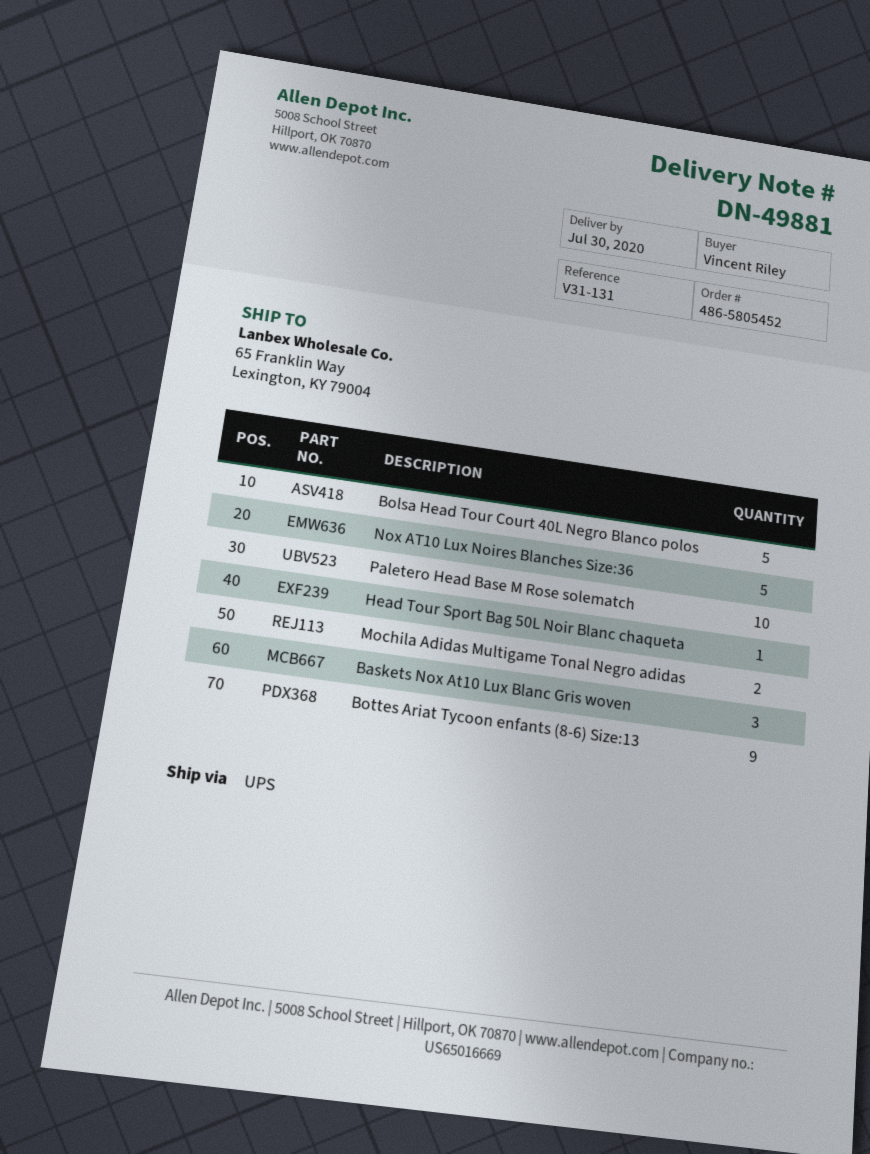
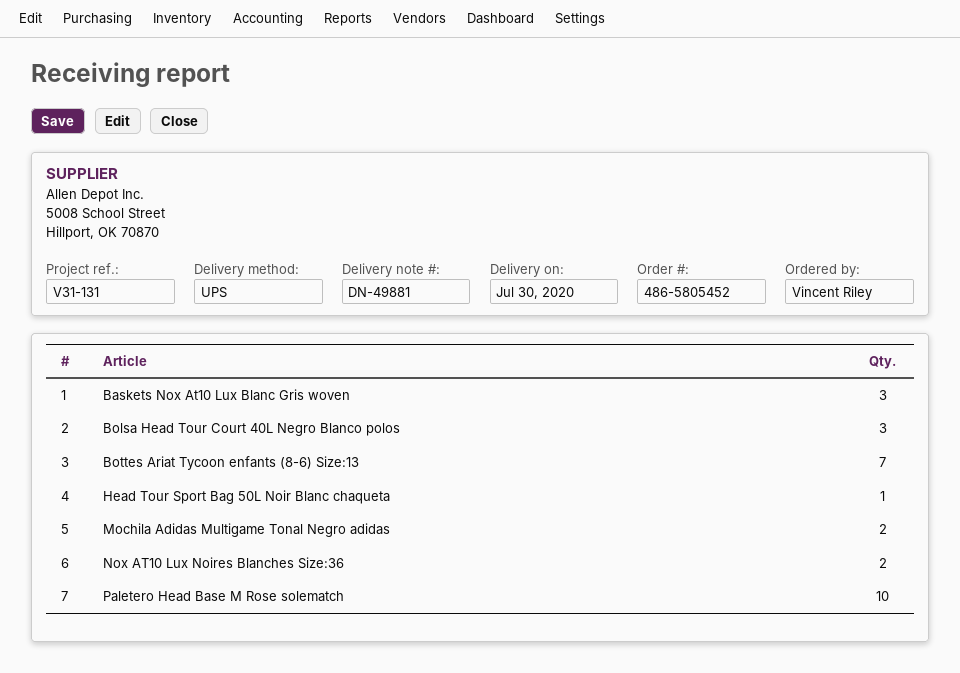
Bolsa Head Tour Court 40L Negro Blanco polos: 5 -> 3
Nox AT10 Lux Noires Blanches Size:36: 5 -> 2
Bottes Ariat Tycoon enfants (8-6) Size:13: 9 -> 7

